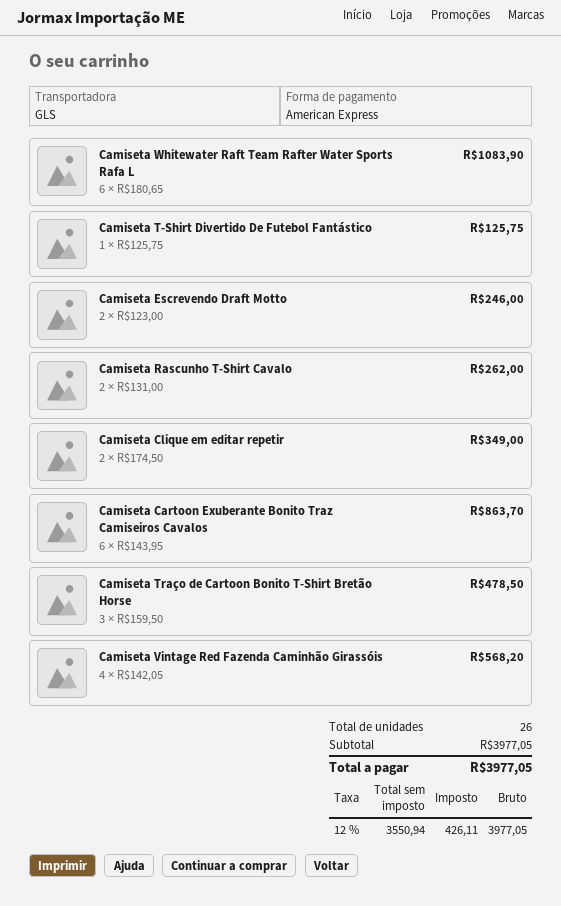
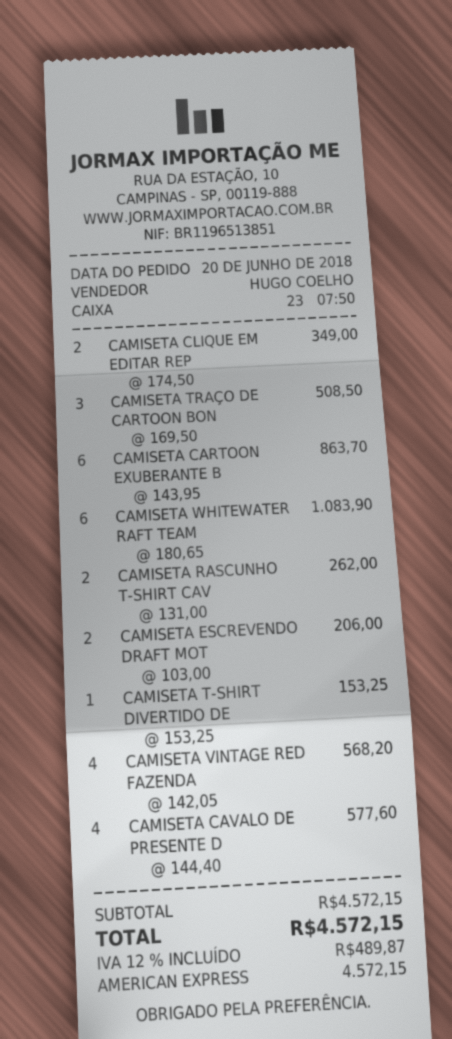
Camiseta T-Shirt Divertido De Futebol Fantástico: 1 x 125.75 = 125.75 -> 1 x 153.25 = 153.25
Camiseta Escrevendo Draft Motto: 2 x 123.00 = 246.00 -> 2 x 103.00 = 206.00
Camiseta Traço de Cartoon Bonito T-Shirt Bretão Horse: 3 x 159.50 = 478.50 -> 3 x 169.50 = 508.50
CAMISETA CAVALO DE PRESENTE D: none -> 4 x 144.40 = 577.60
subtotal: 3977.05 -> 4572.15
tax: 12% = 426.11 -> 12% = 489.87
total: 3977.05 -> 4572.15

